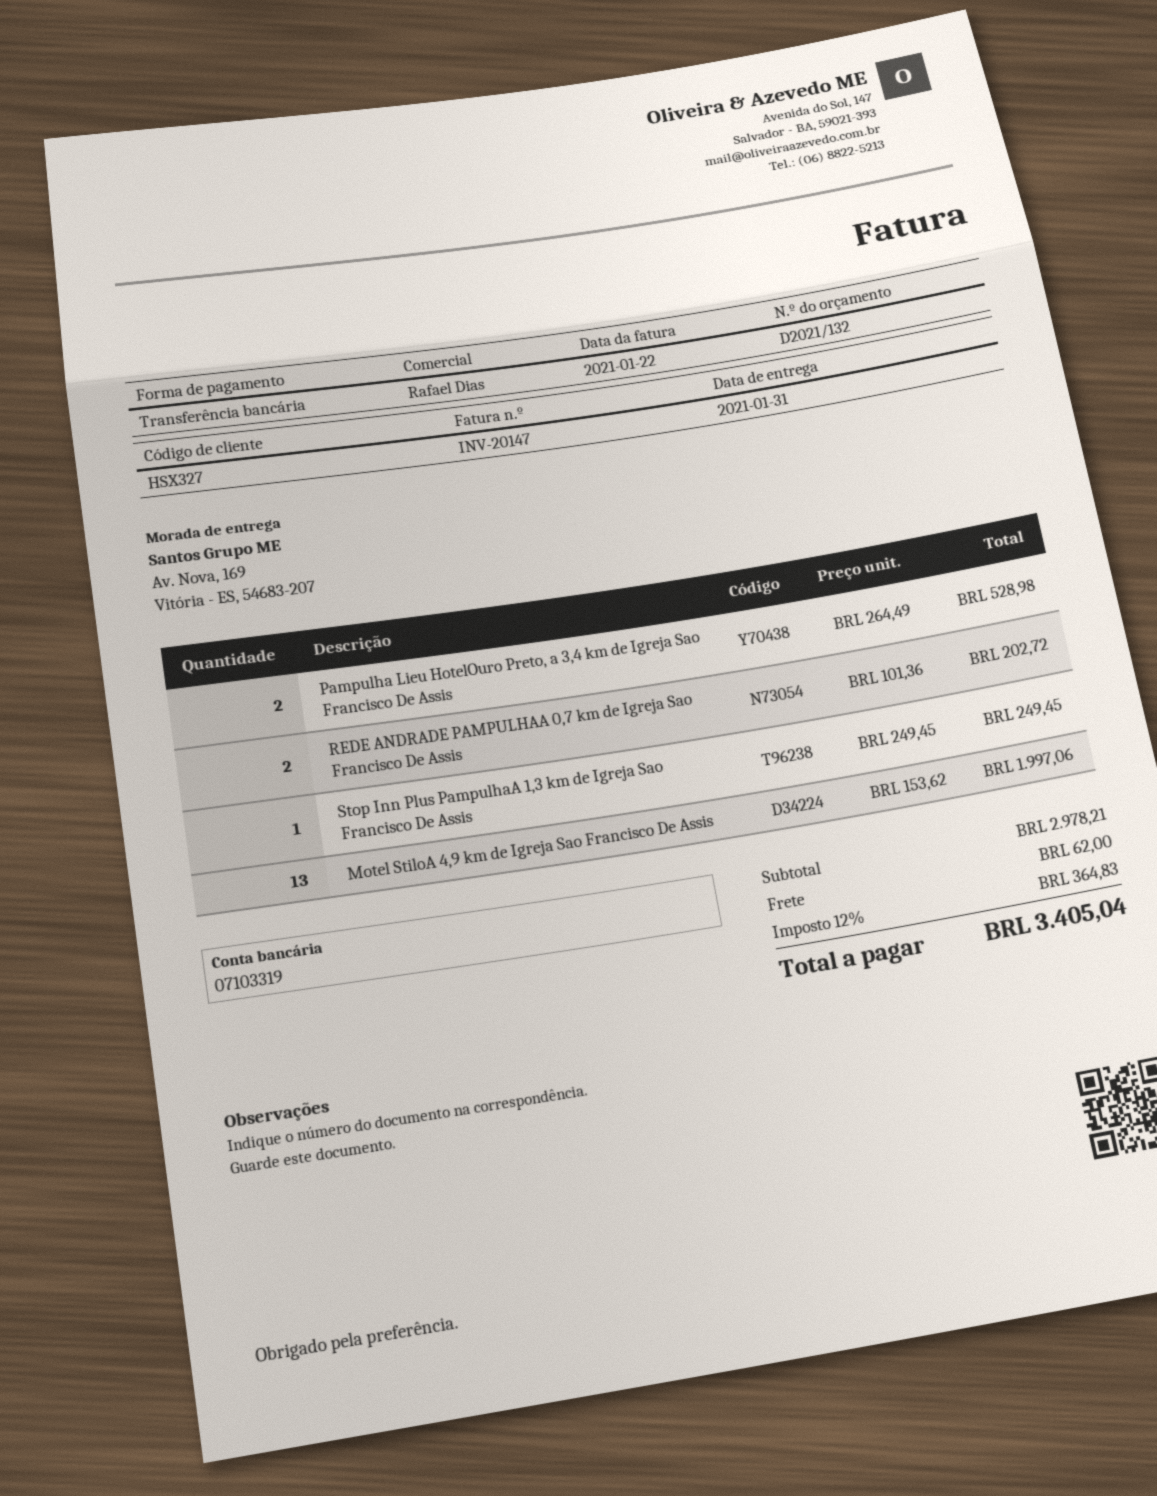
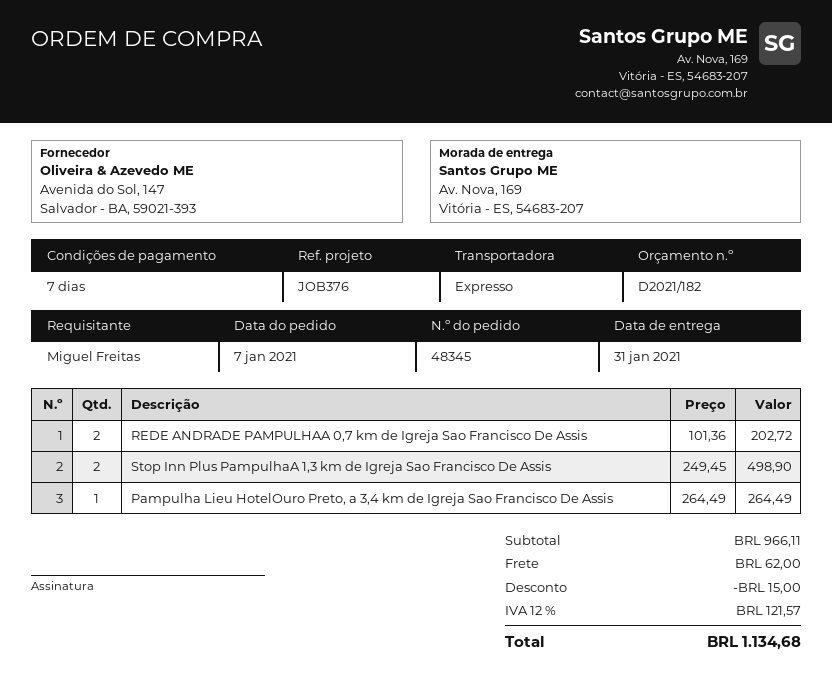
quote number: D2021/132 -> D2021/182
Pampulha Lieu HotelOuro Preto, a 3,4 km de Igreja Sao Francisco De Assis: 2 x 264.49 = 528.98 -> 1 x 264.49 = 264.49
Stop Inn Plus PampulhaA 1,3 km de Igreja Sao Francisco De Assis: 1 x 249.45 = 249.45 -> 2 x 249.45 = 498.90
Motel StiloA 4,9 km de Igreja Sao Francisco De Assis: 13 x 153.62 = 1997.06 -> none
subtotal: 2978.21 -> 966.11
discount: none -> 15.00
tax: 12% = 364.83 -> 12% = 121.57
total: 3405.04 -> 1134.68

